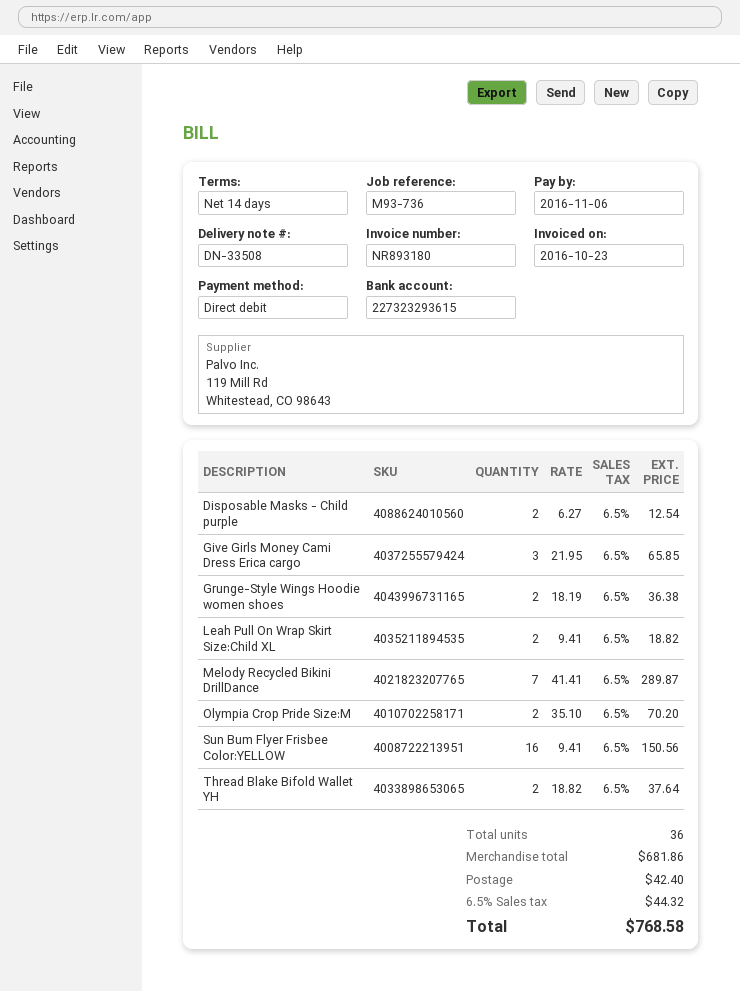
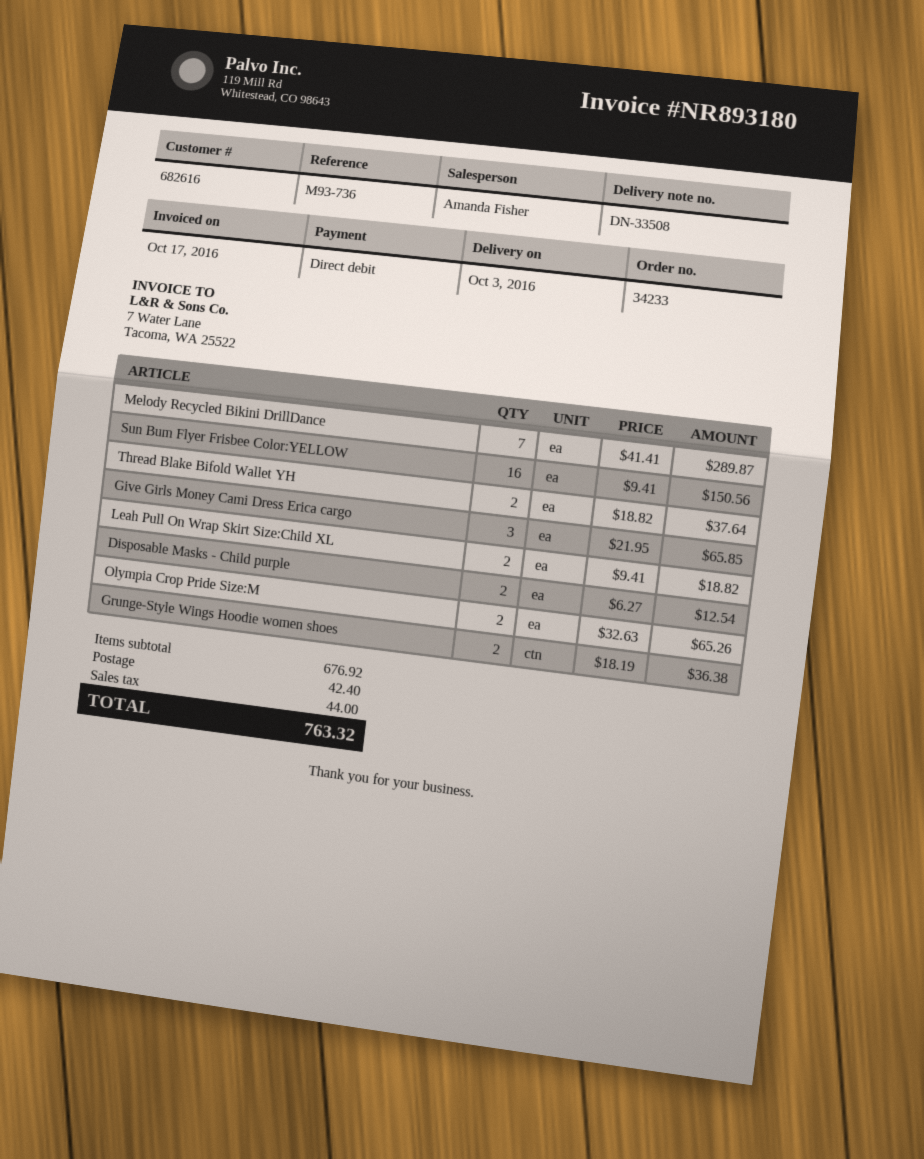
invoice date: 2016-10-23 -> 2016-10-17
Olympia Crop Pride Size:M: 2 x 35.10 = 70.20 -> 2 x 32.63 = 65.26
subtotal: 681.86 -> 676.92
tax: 44.32 -> 44.00
total: 768.58 -> 763.32

